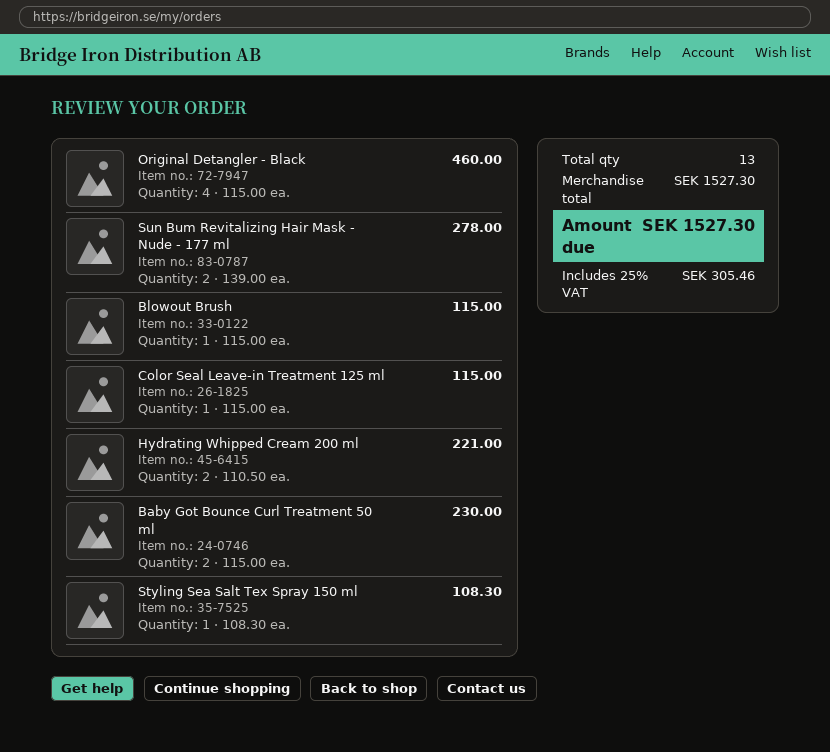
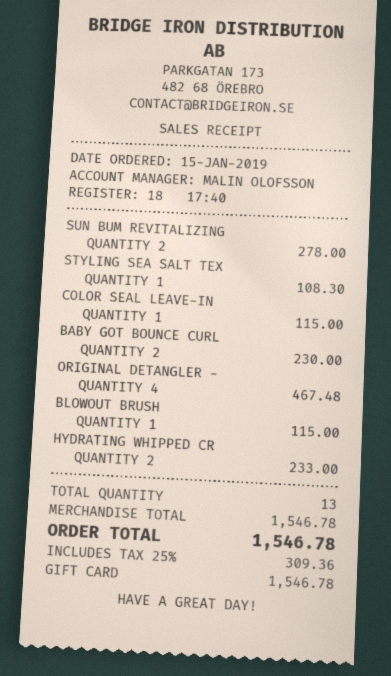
Original Detangler - Black: 4 for 460.00 -> 4 for 467.48
Hydrating Whipped Cream 200 ml: 2 for 221.00 -> 2 for 233.00
subtotal: 1527.30 -> 1546.78
tax: 25% = 305.46 -> 25% = 309.36
total: 1527.30 -> 1546.78

